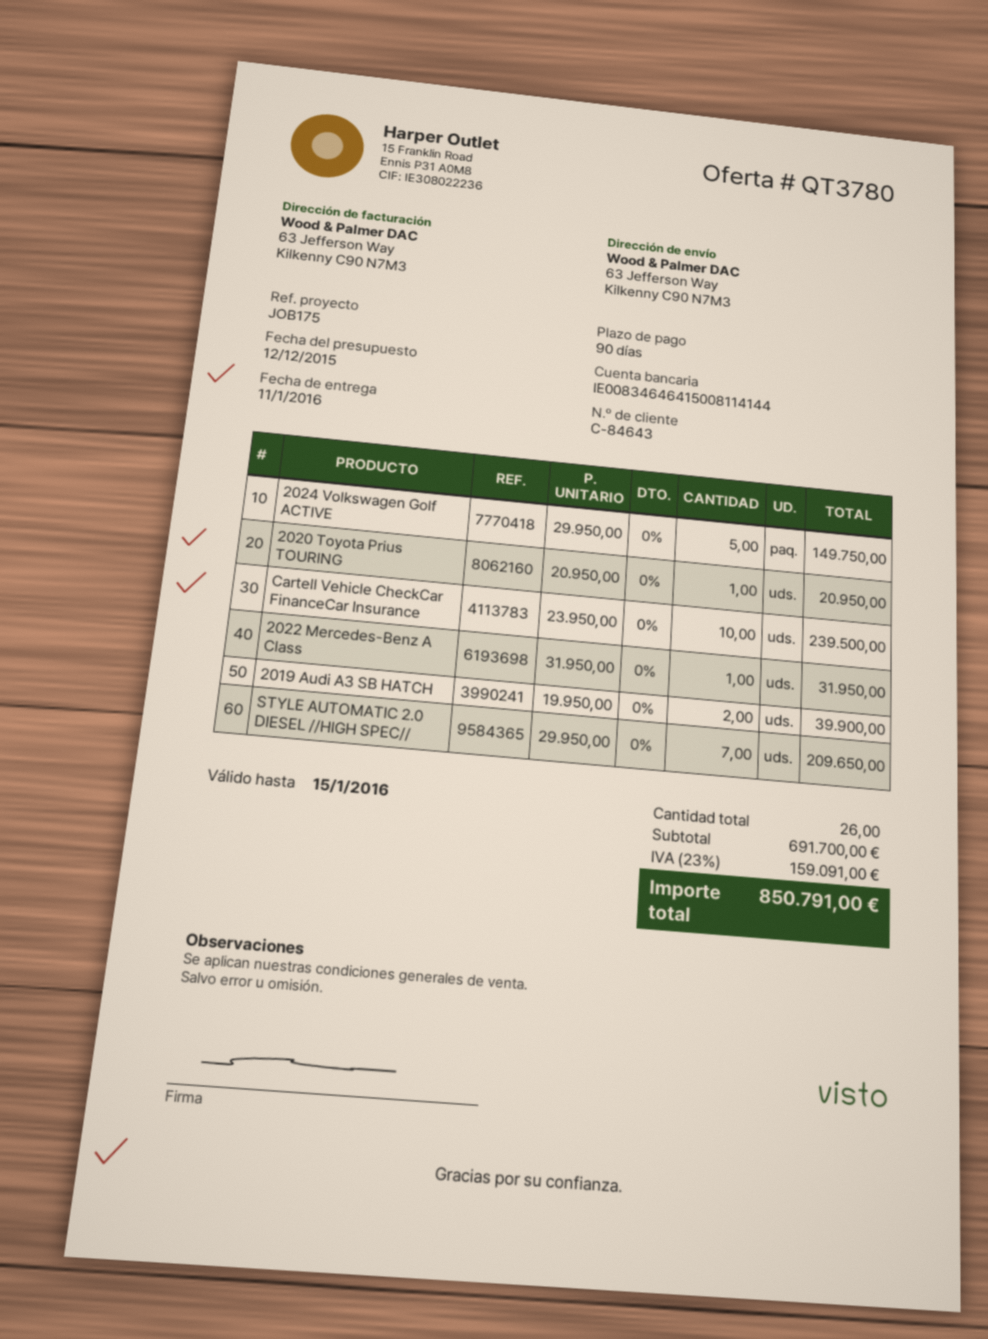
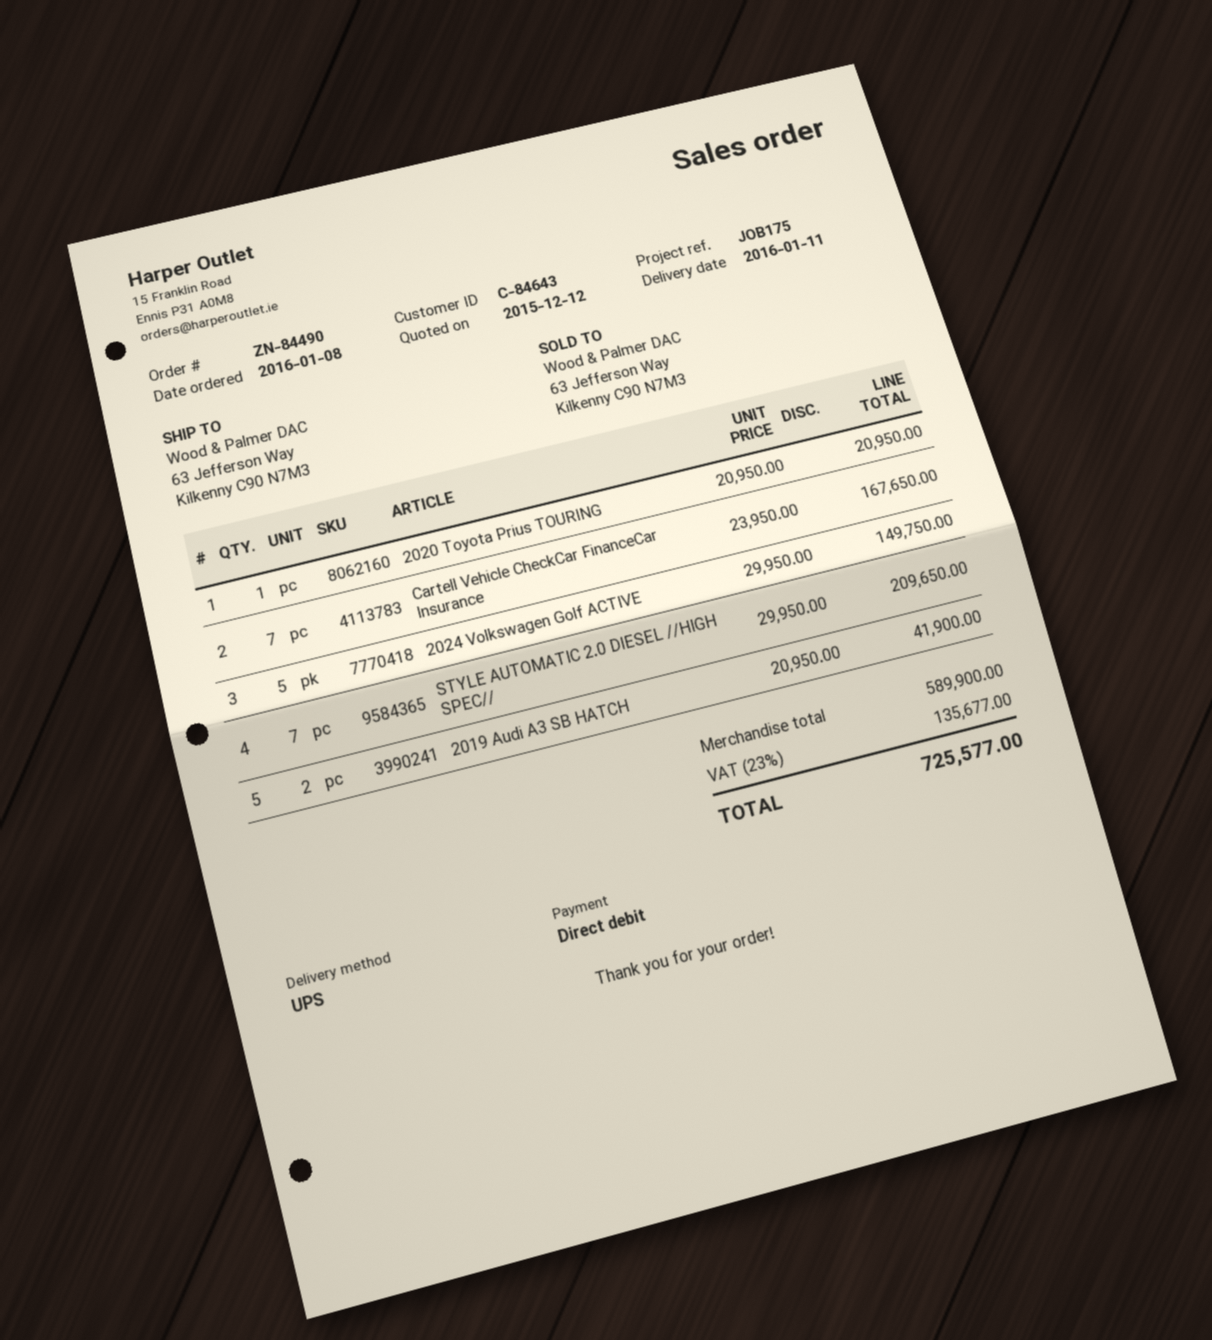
Cartell Vehicle CheckCar FinanceCar Insurance: 10 x 23950.00 = 239500.00 -> 7 x 23950.00 = 167650.00
2022 Mercedes-Benz A Class: 1 x 31950.00 = 31950.00 -> none
2019 Audi A3 SB HATCH: 2 x 19950.00 = 39900.00 -> 2 x 20950.00 = 41900.00
subtotal: 691700.00 -> 589900.00
tax: 23% = 159091.00 -> 23% = 135677.00
total: 850791.00 -> 725577.00

